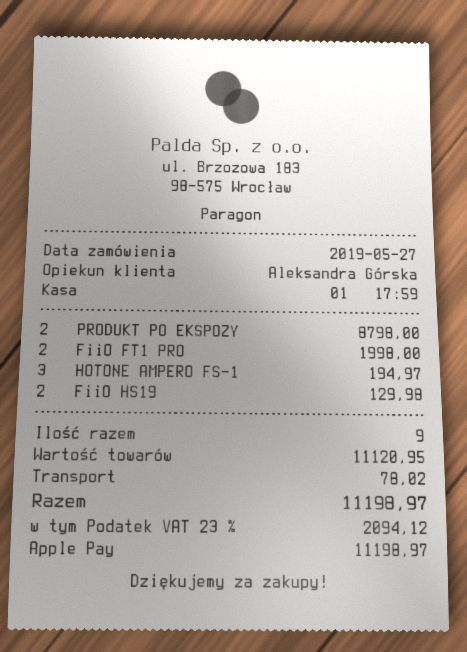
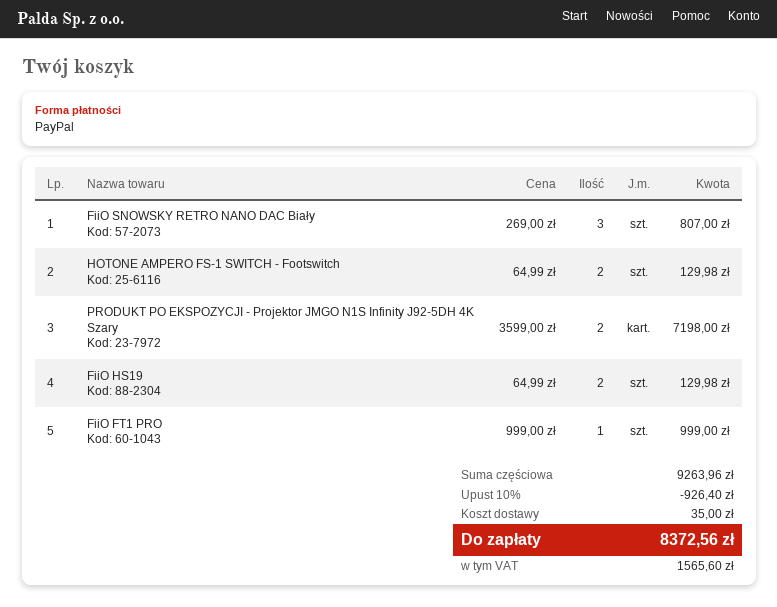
payment method: Apple Pay -> PayPal
PRODUKT PO EKSPOZY: 2 for 8798.00 -> 2 for 7198.00
FiiO FT1 PRO: 2 for 1998.00 -> 1 for 999.00
HOTONE AMPERO FS-1: 3 for 194.97 -> 2 for 129.98
FiiO SNOWSKY RETRO NANO DAC Biały: none -> 3 for 807.00
subtotal: 11120.95 -> 9263.96
discount: none -> 10% = 926.40
shipping: 78.02 -> 35.00
tax: 2094.12 -> 1565.60
total: 11198.97 -> 8372.56

